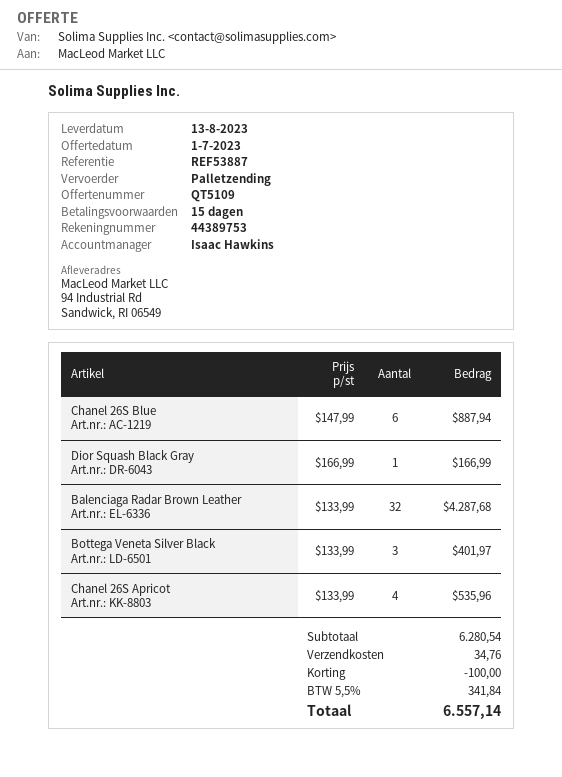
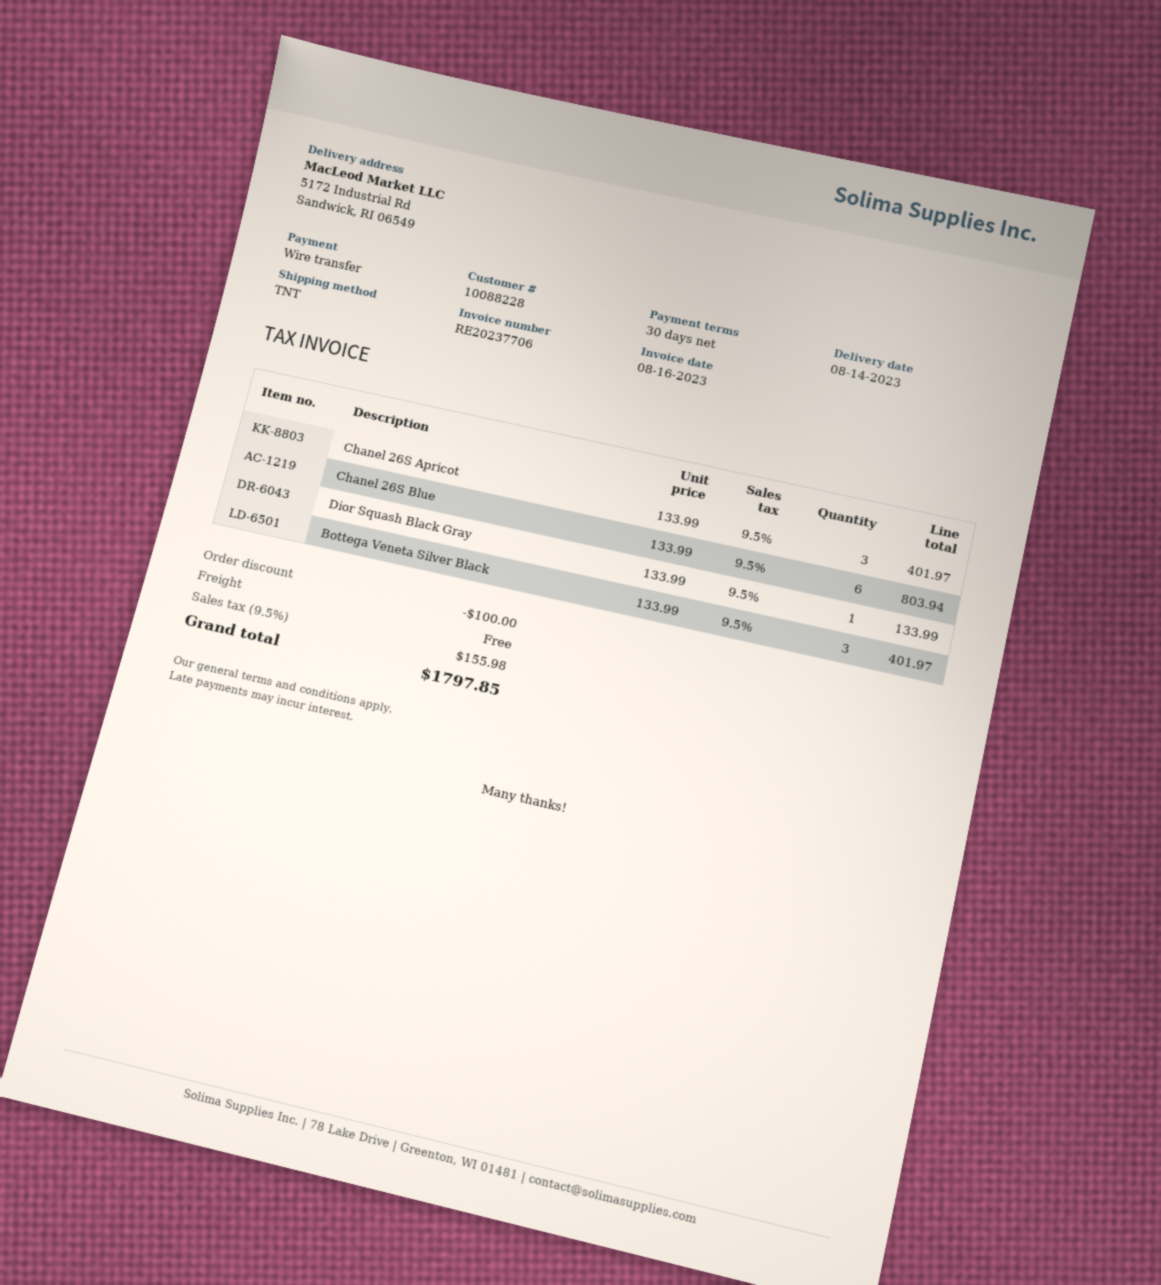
delivery date: 2023-08-13 -> 2023-08-14
payment terms: 15 days -> 30 days
shipping method: pallet freight -> TNT
ship to: 94 Industrial Rd, Sandwick, RI 06549 -> 5172 Industrial Rd, Sandwick, RI 06549
Chanel 26S Blue: 6 x 147.99 = 887.94 -> 6 x 133.99 = 803.94
Dior Squash Black Gray: 1 x 166.99 = 166.99 -> 1 x 133.99 = 133.99
Balenciaga Radar Brown Leather: 32 x 133.99 = 4287.68 -> none
Chanel 26S Apricot: 4 x 133.99 = 535.96 -> 3 x 133.99 = 401.97
shipping: 34.76 -> 0.00
tax: 5.5% = 341.84 -> 9.5% = 155.98
total: 6557.14 -> 1797.85

